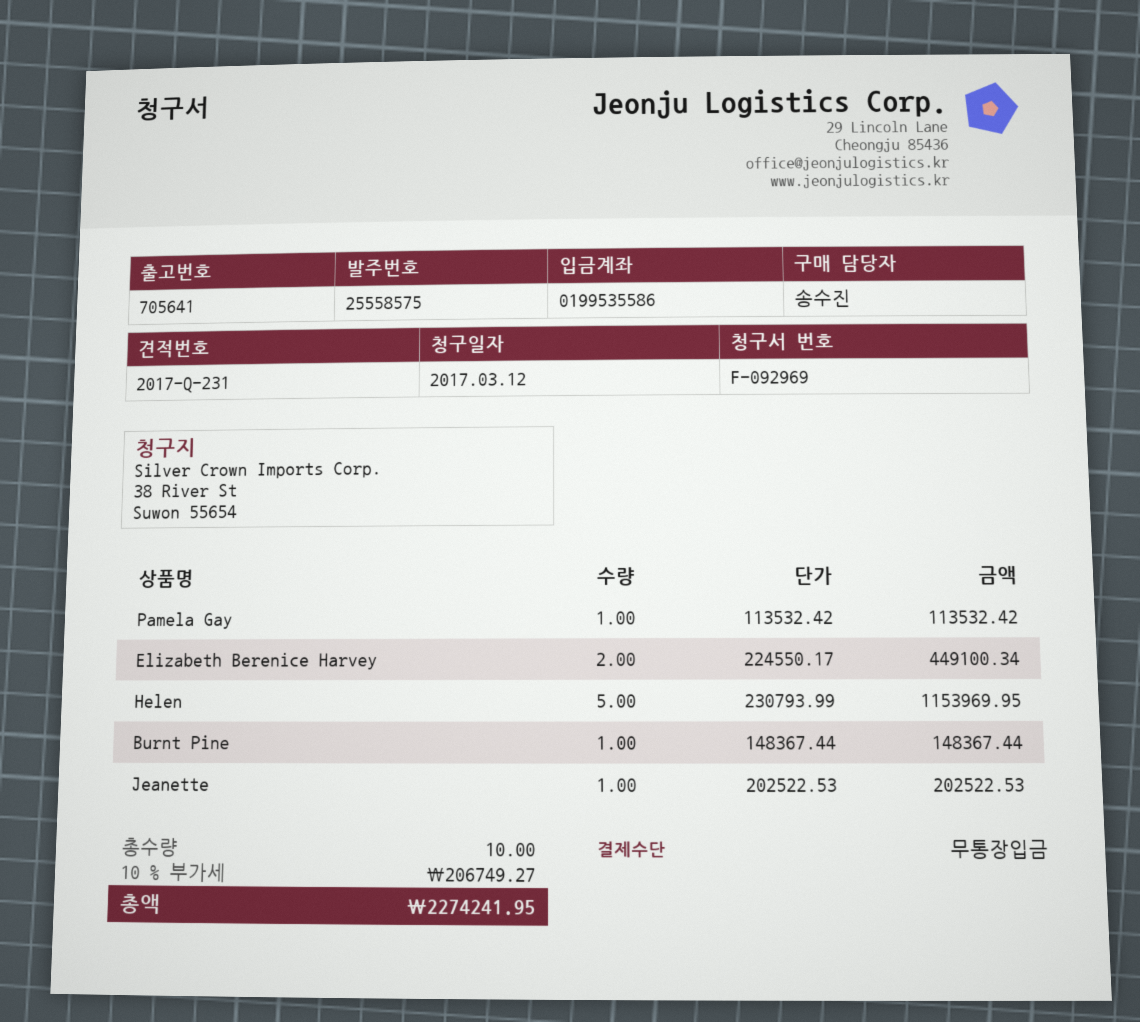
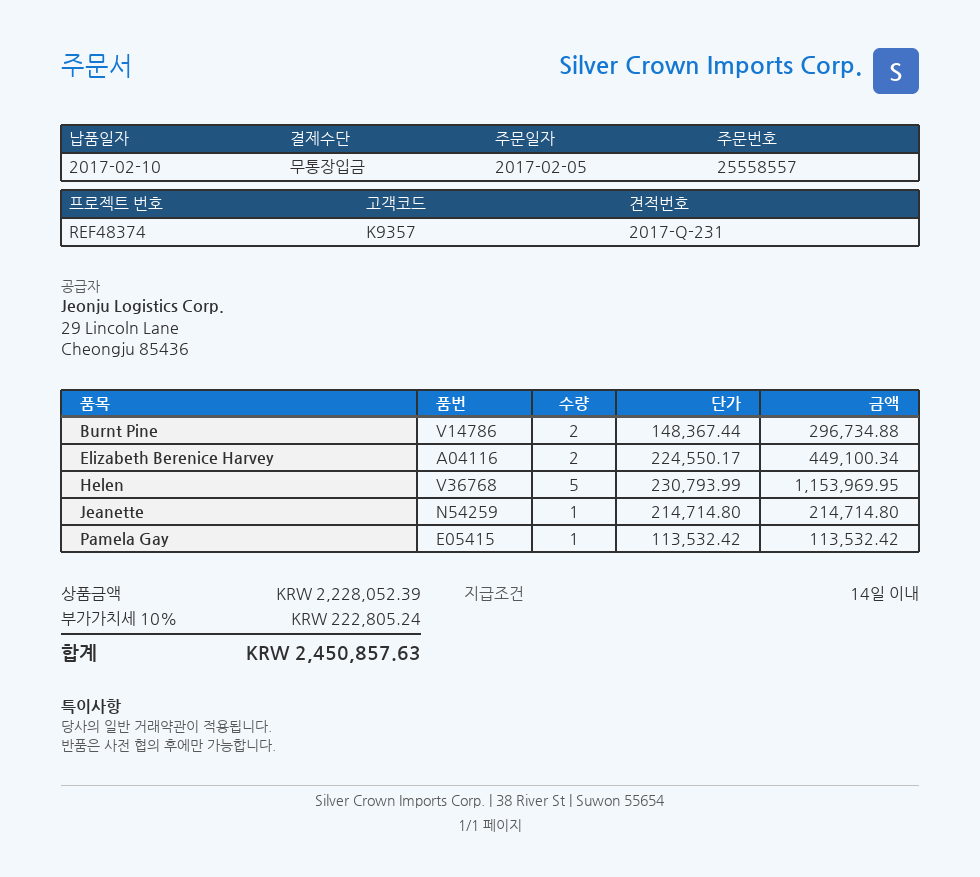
order number: 25558575 -> 25558557
Burnt Pine: 1 x 148367.44 = 148367.44 -> 2 x 148367.44 = 296734.88
Jeanette: 1 x 202522.53 = 202522.53 -> 1 x 214714.80 = 214714.80
tax: 10% = 206749.27 -> 10% = 222805.24
total: 2274241.95 -> 2450857.63

